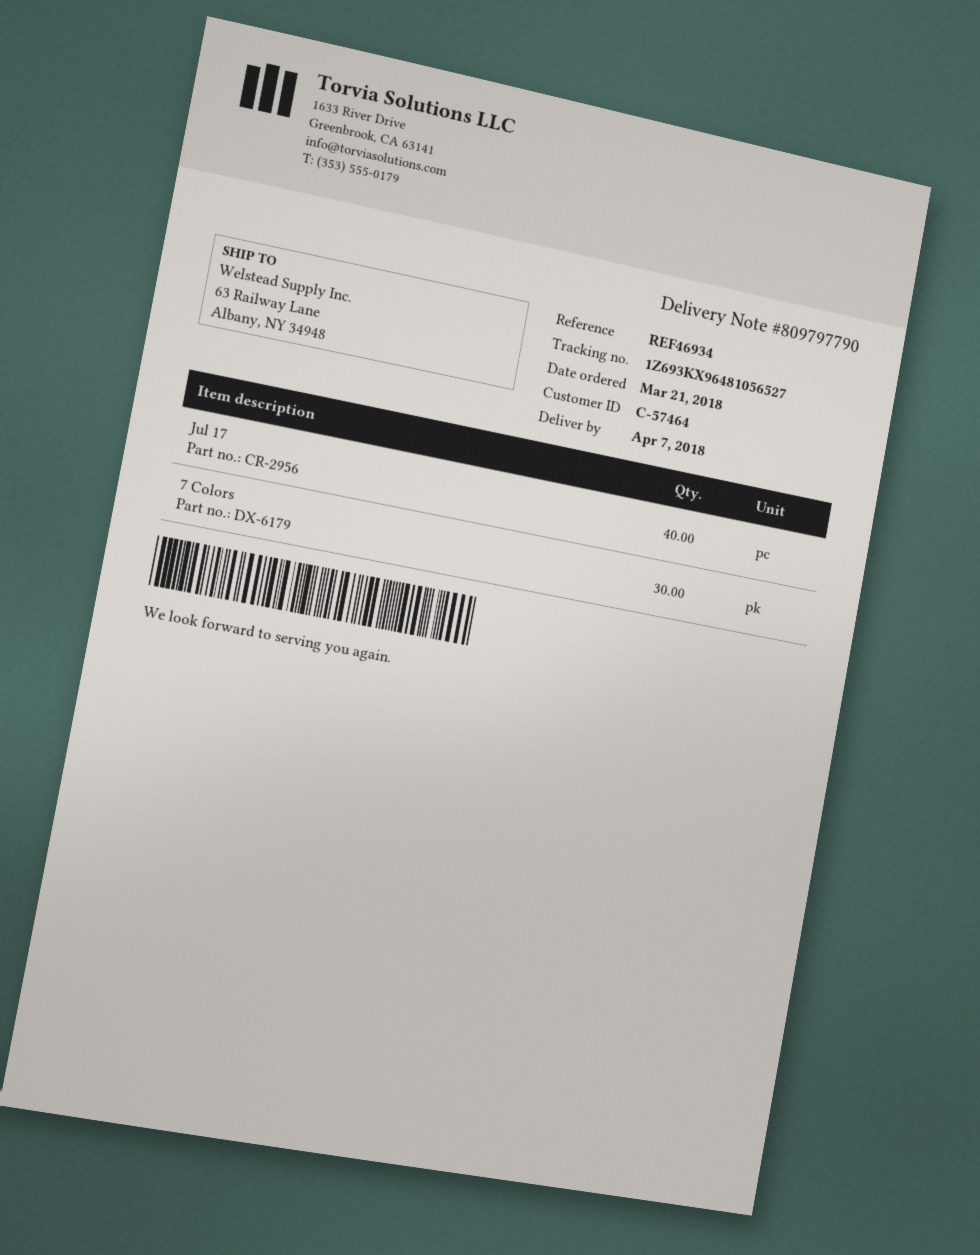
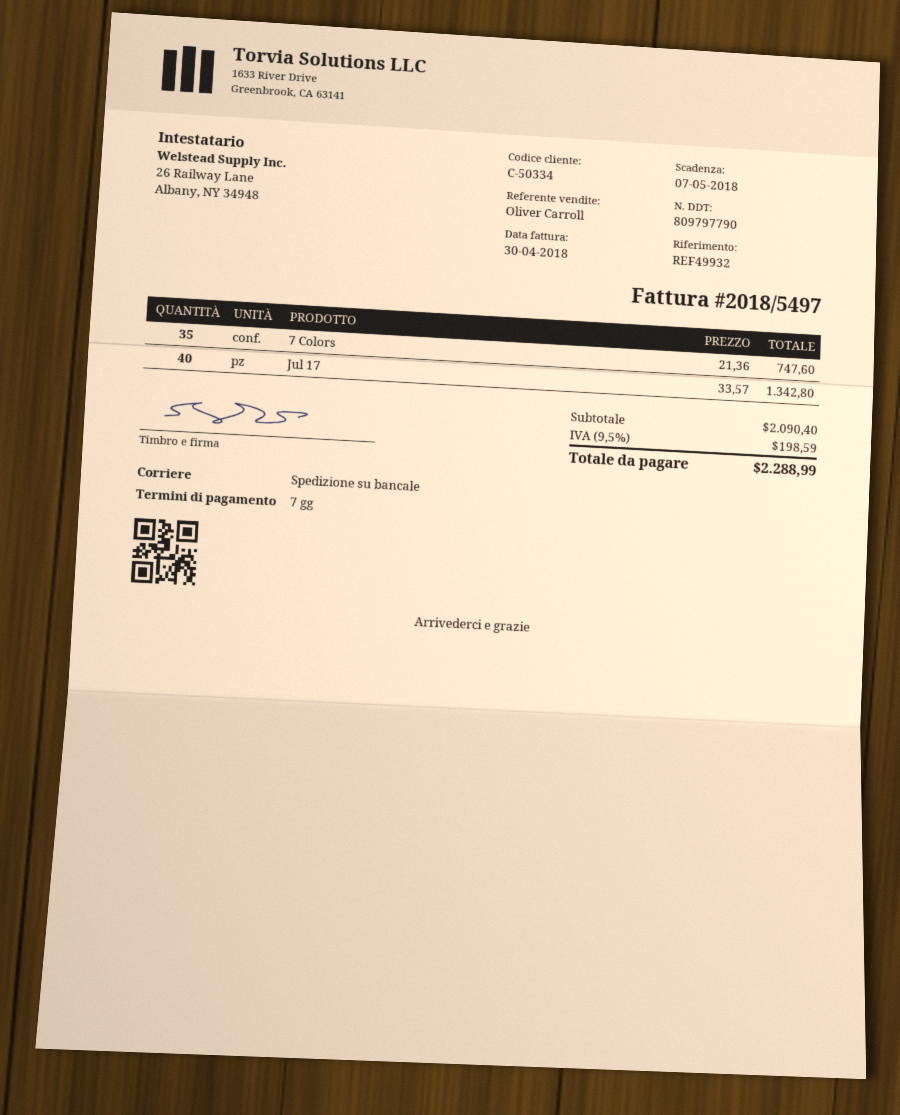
customer number: C-57464 -> C-50334
reference: REF46934 -> REF49932
7 Colors: 30 -> 35

